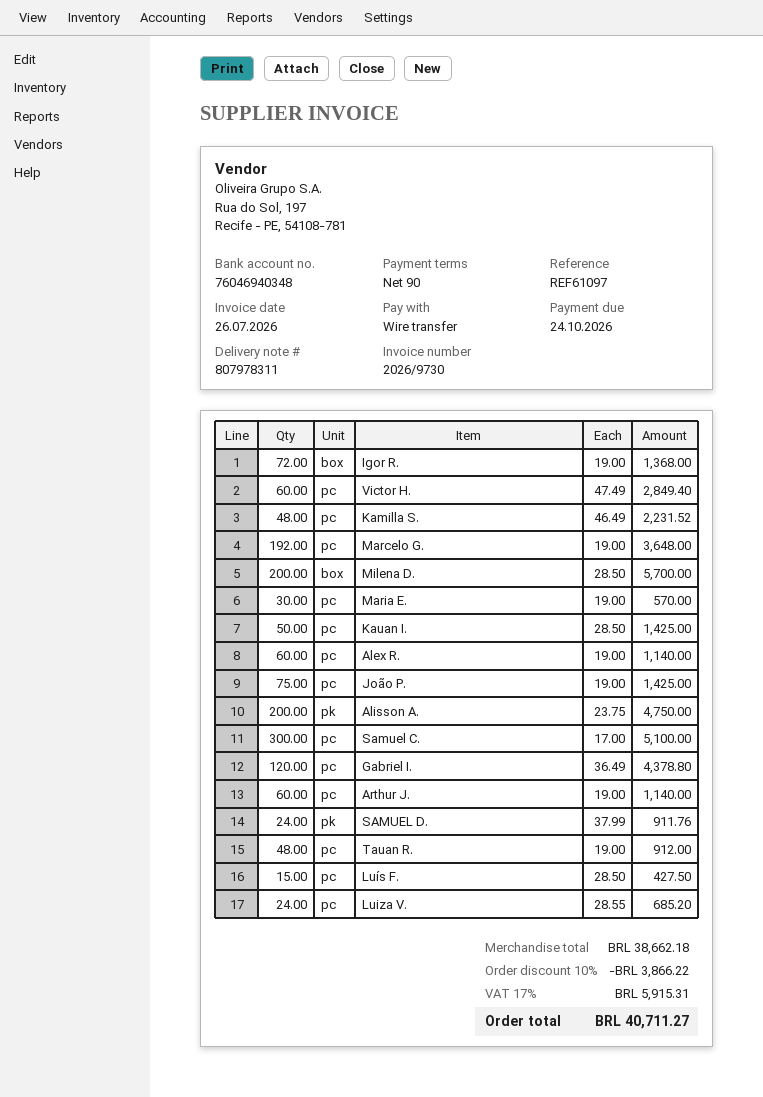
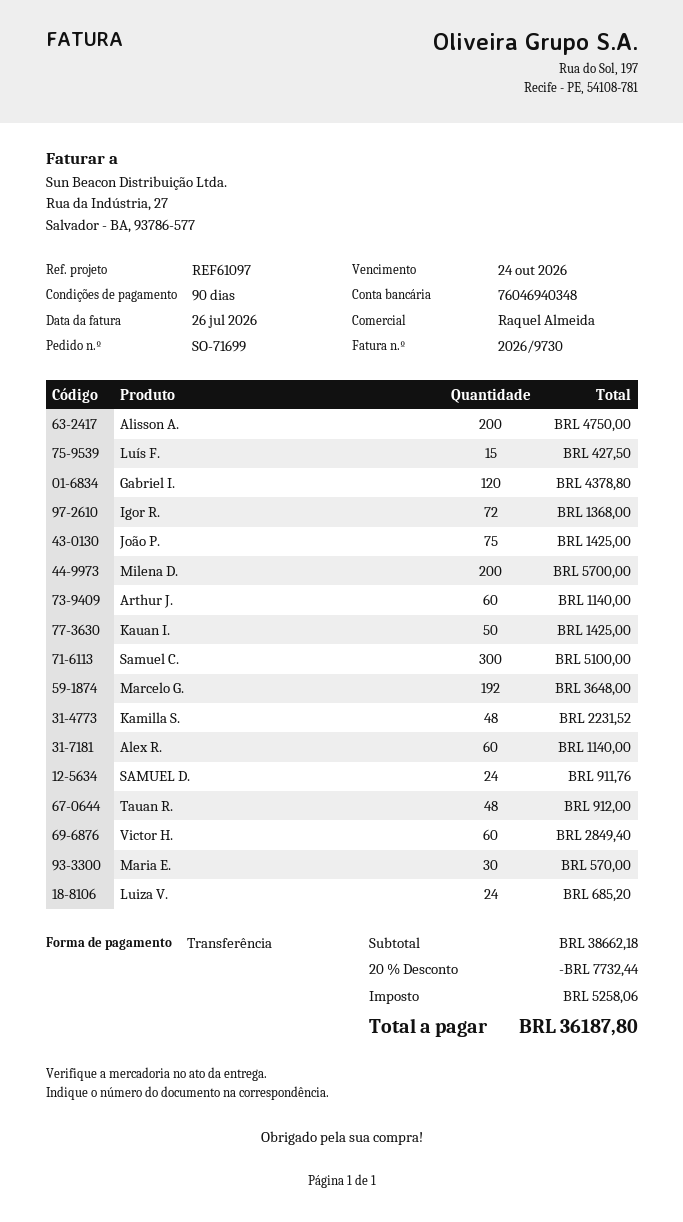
discount: 10% = 3866.22 -> 20% = 7732.44
tax: 5915.31 -> 5258.06
total: 40711.27 -> 36187.80

